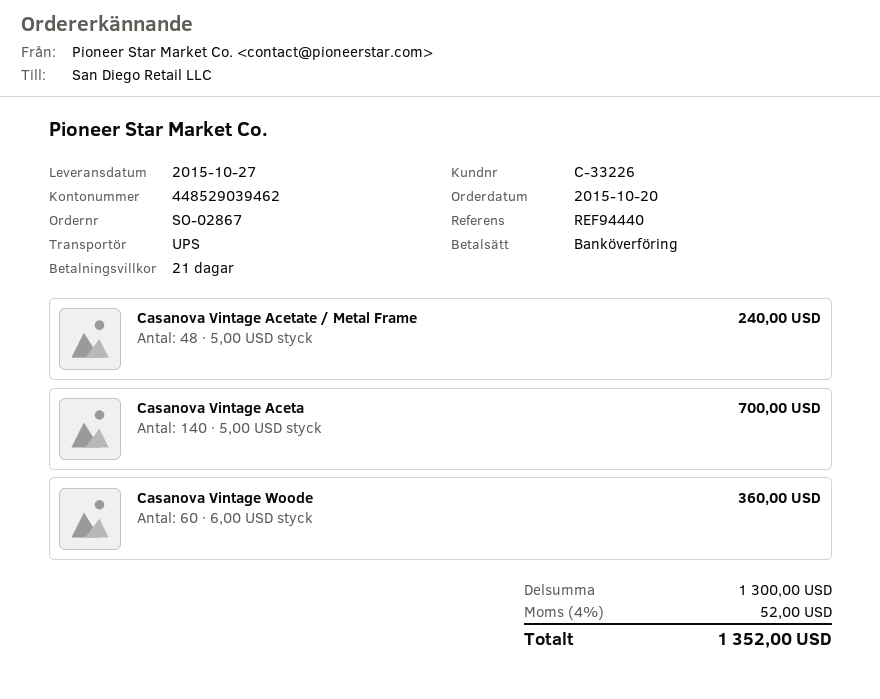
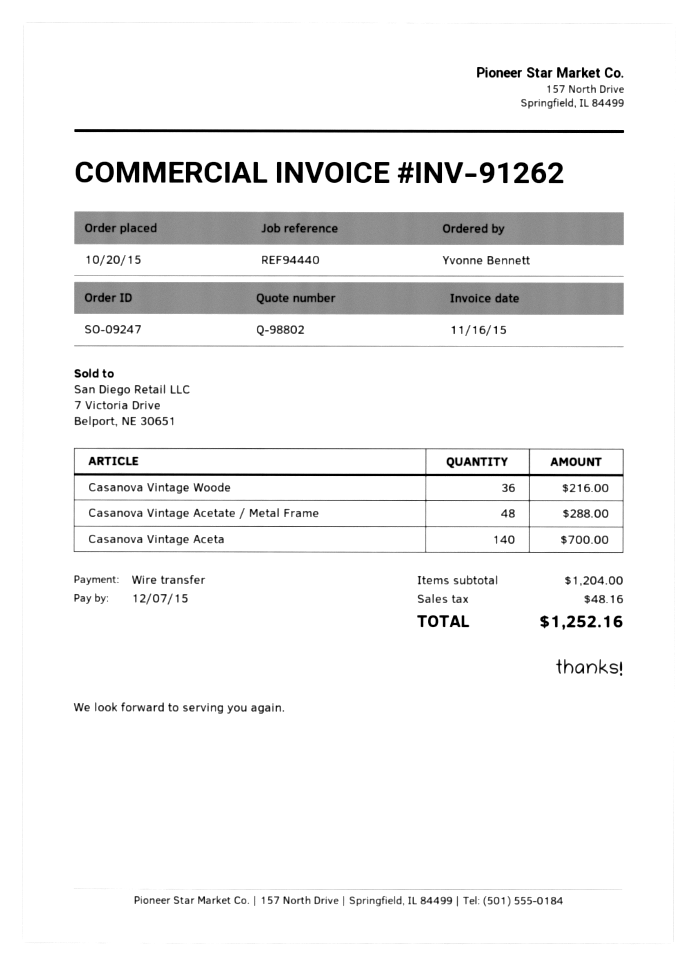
order number: SO-02867 -> SO-09247
Casanova Vintage Acetate / Metal Frame: 48 for 240.00 -> 48 for 288.00
Casanova Vintage Woode: 60 for 360.00 -> 36 for 216.00
subtotal: 1300.00 -> 1204.00
tax: 52.00 -> 48.16
total: 1352.00 -> 1252.16

